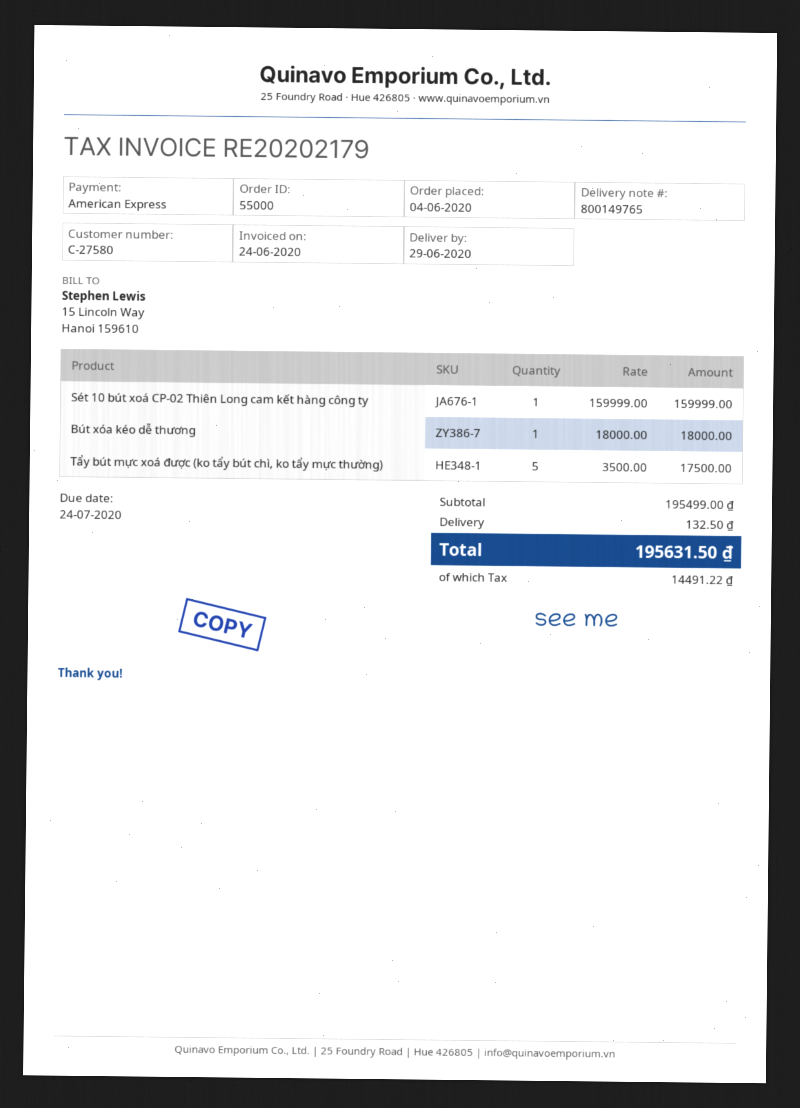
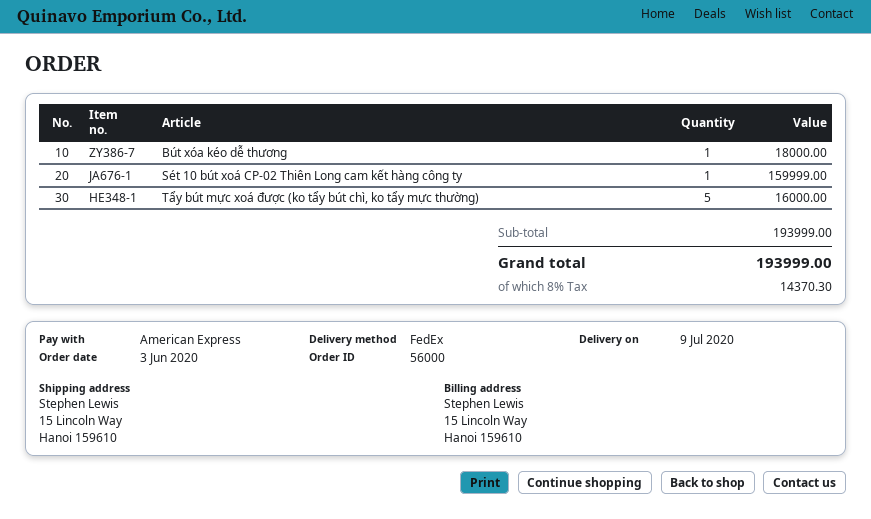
order number: 55000 -> 56000
order date: 2020-06-04 -> 2020-06-03
delivery date: 2020-06-29 -> 2020-07-09
Tẩy bút mực xoá được (ko tẩy bút chì, ko tẩy mực thường): 5 for 17500.00 -> 5 for 16000.00
subtotal: 195499.00 -> 193999.00
shipping: 132.50 -> none
tax: 14491.22 -> 14370.30
total: 195631.50 -> 193999.00

